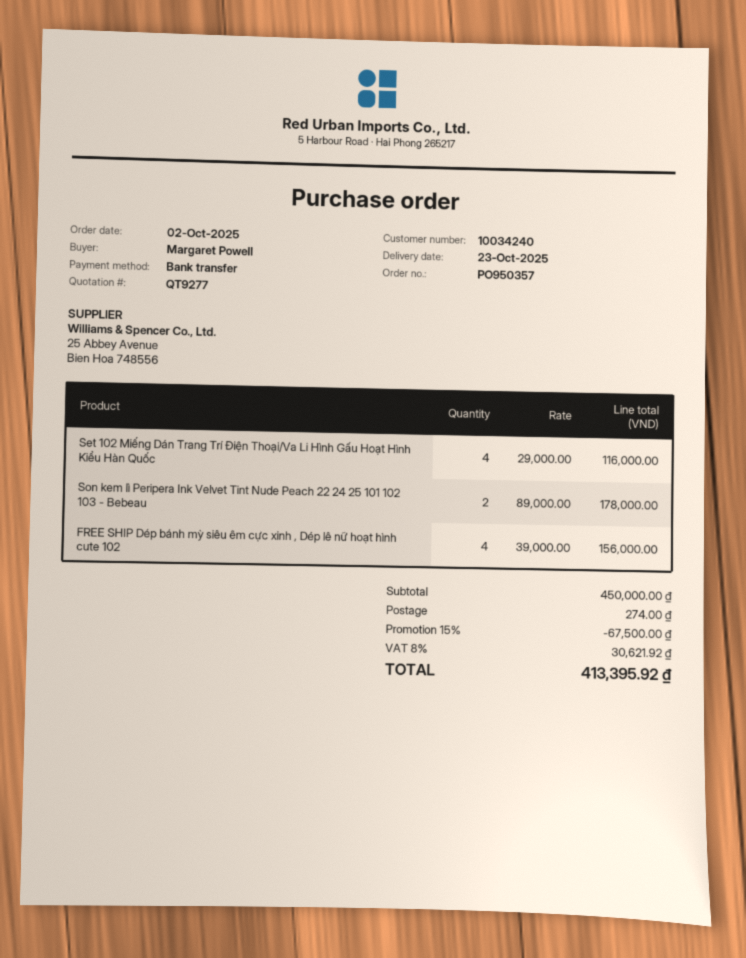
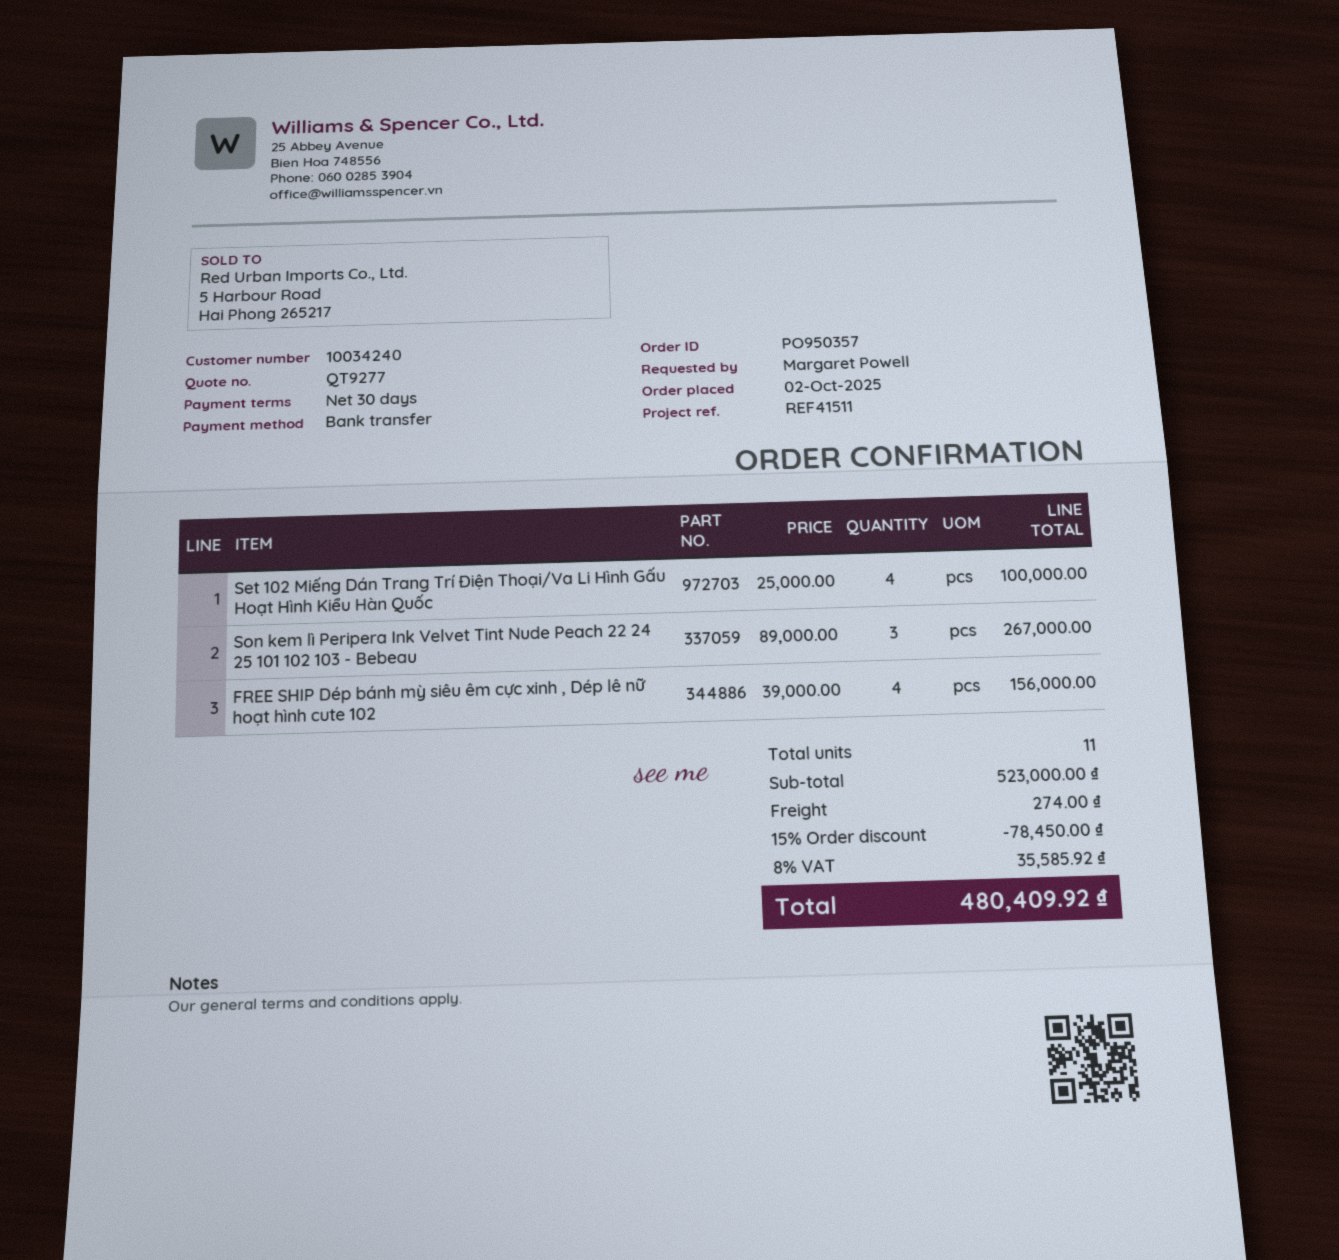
Set 102 Miếng Dán Trang Trí Điện Thoại/Va Li Hình Gấu Hoạt Hình Kiểu Hàn Quốc: 4 x 29000.00 = 116000.00 -> 4 x 25000.00 = 100000.00
Son kem lì Peripera Ink Velvet Tint Nude Peach 22 24 25 101 102 103 - Bebeau: 2 x 89000.00 = 178000.00 -> 3 x 89000.00 = 267000.00
subtotal: 450000.00 -> 523000.00
discount: 15% = 67500.00 -> 15% = 78450.00
tax: 8% = 30621.92 -> 8% = 35585.92
total: 413395.92 -> 480409.92

